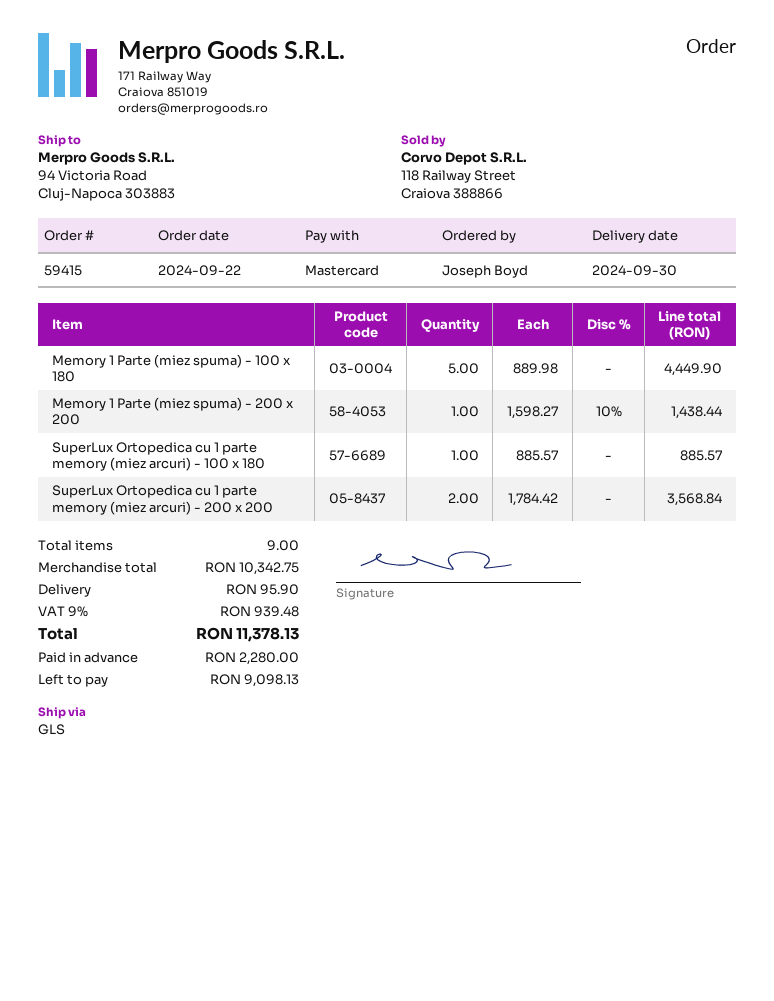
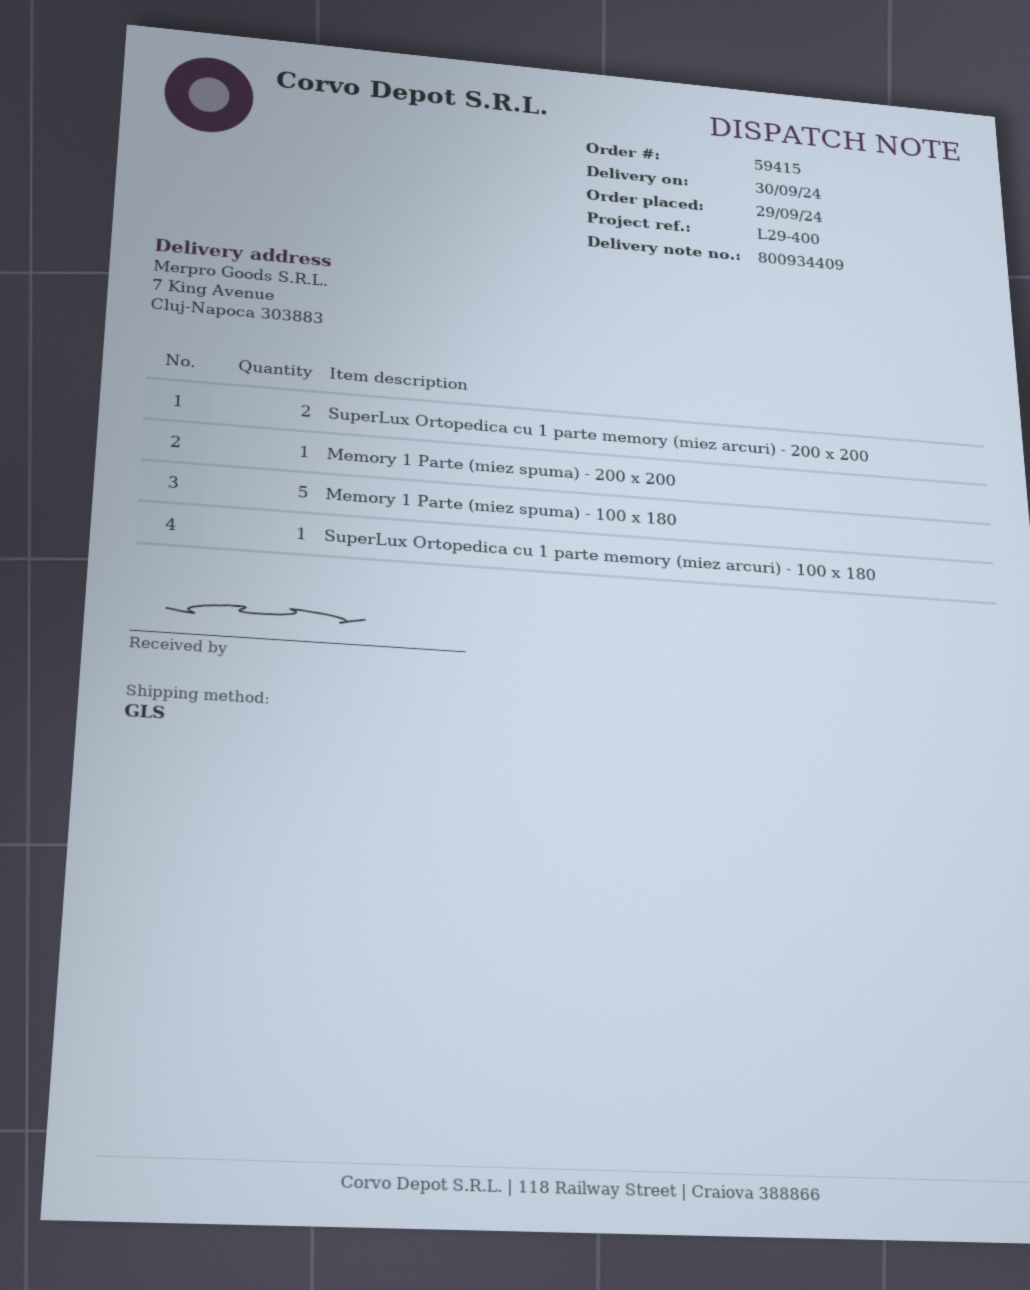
order date: 2024-09-22 -> 2024-09-29
ship to: 94 Victoria Road, Cluj-Napoca 303883 -> 7 King Avenue, Cluj-Napoca 303883

